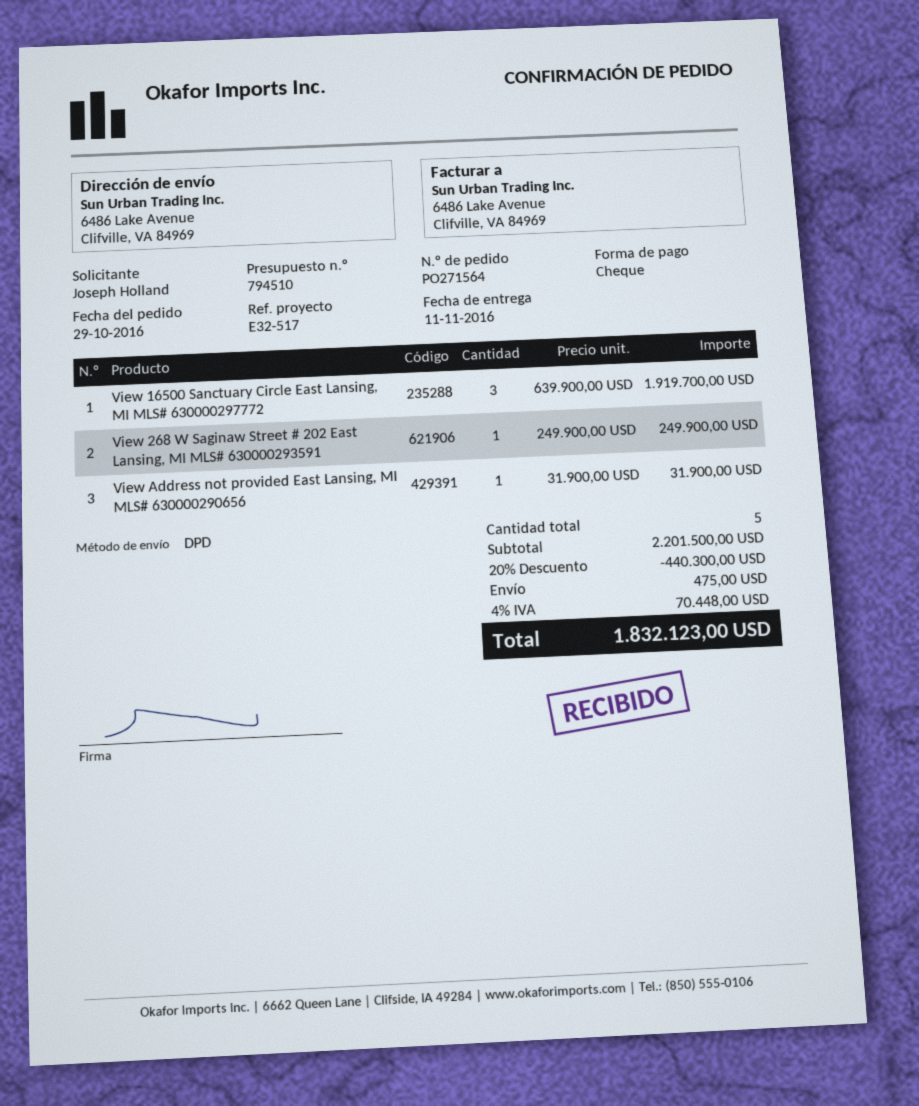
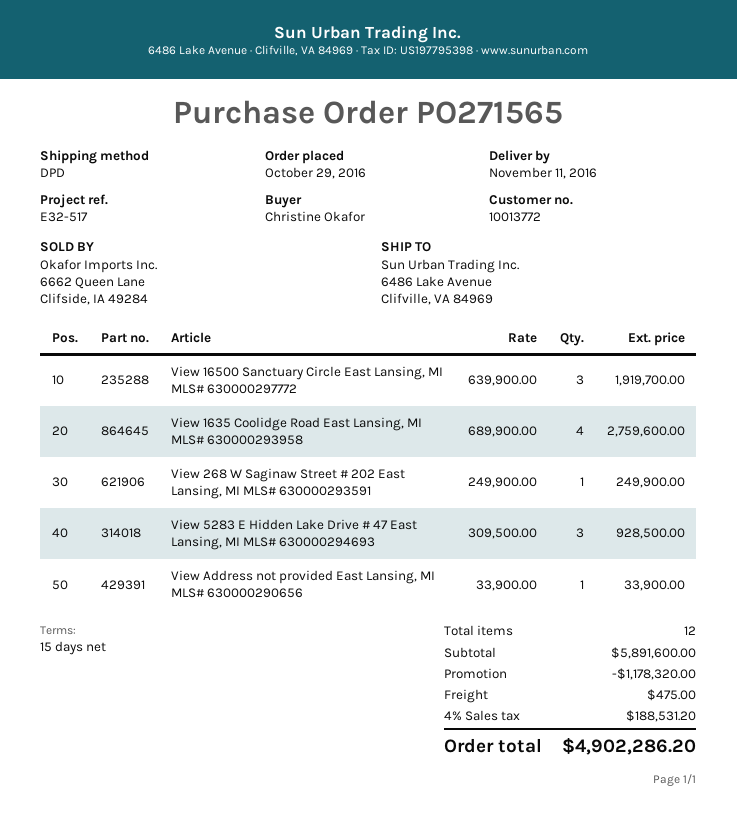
order number: PO271564 -> PO271565
ordered by: Joseph Holland -> Christine Okafor
View Address not provided East Lansing, MI MLS# 630000290656: 1 x 31900.00 = 31900.00 -> 1 x 33900.00 = 33900.00
View 1635 Coolidge Road East Lansing, MI MLS# 630000293958: none -> 4 x 689900.00 = 2759600.00
View 5283 E Hidden Lake Drive # 47 East Lansing, MI MLS# 630000294693: none -> 3 x 309500.00 = 928500.00
total quantity: 5 -> 12
subtotal: 2201500.00 -> 5891600.00
discount: 440300.00 -> 1178320.00
tax: 4% = 70448.00 -> 4% = 188531.20
total: 1832123.00 -> 4902286.20

